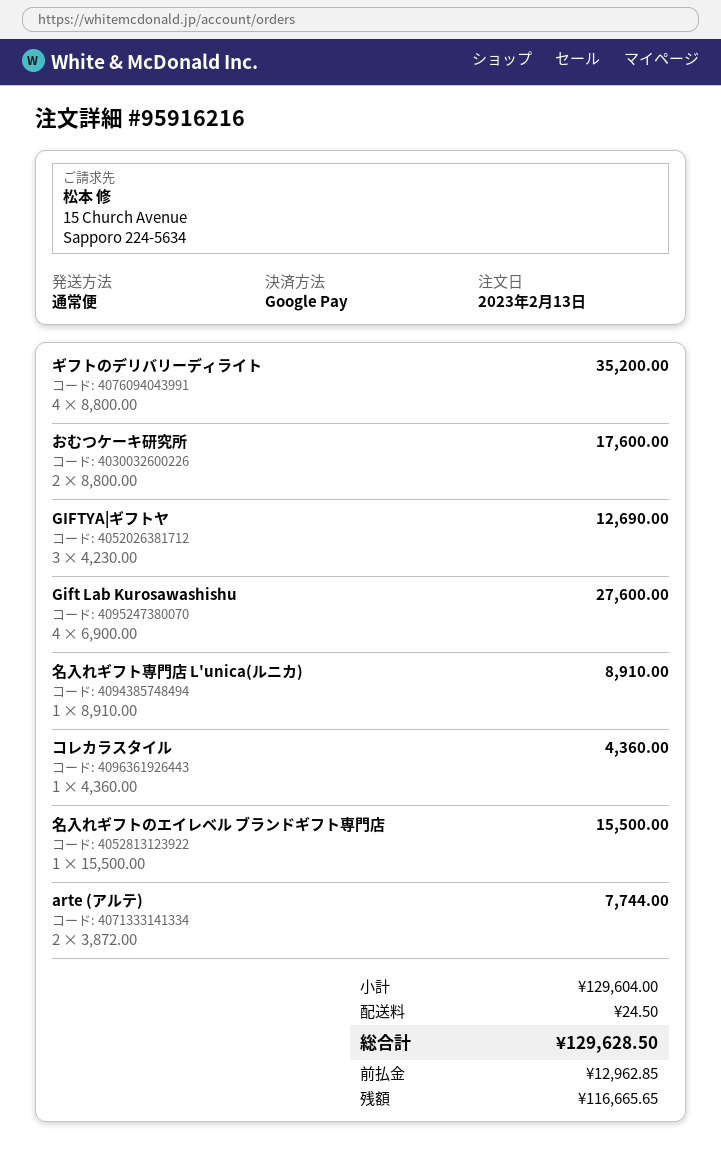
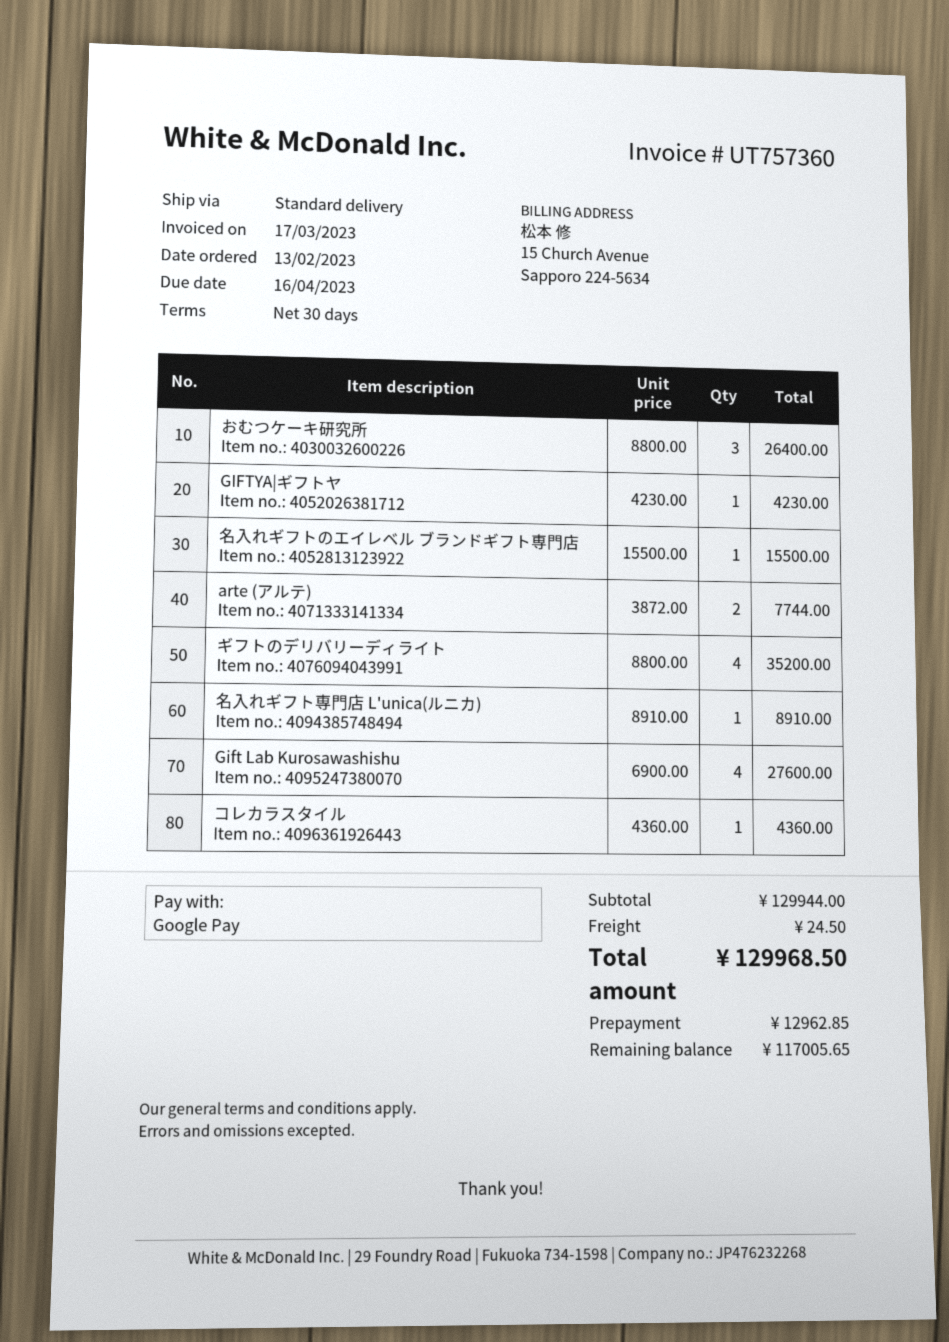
おむつケーキ研究所: 2 x 8800.00 = 17600.00 -> 3 x 8800.00 = 26400.00
GIFTYA|ギフトヤ: 3 x 4230.00 = 12690.00 -> 1 x 4230.00 = 4230.00
subtotal: 129604.00 -> 129944.00
total: 129628.50 -> 129968.50
balance: 116665.65 -> 117005.65

